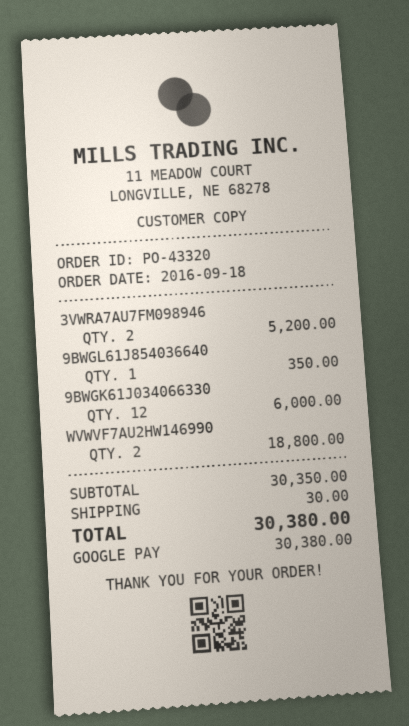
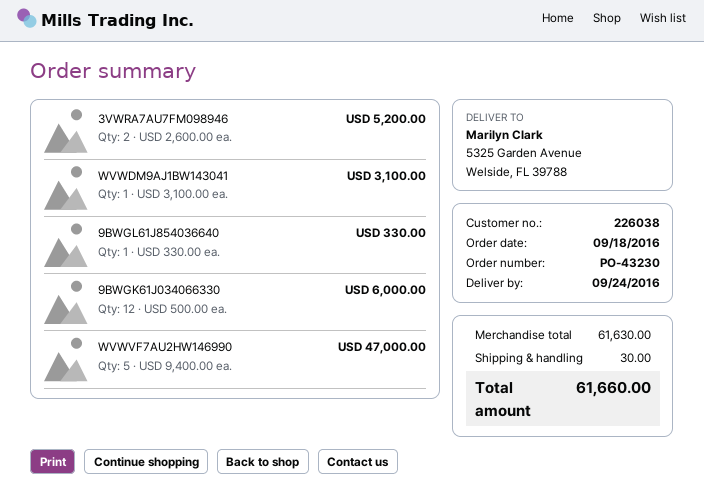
order number: PO-43320 -> PO-43230
9BWGL61J854036640: 1 for 350.00 -> 1 for 330.00
WVWVF7AU2HW146990: 2 for 18800.00 -> 5 for 47000.00
WVWDM9AJ1BW143041: none -> 1 for 3100.00
subtotal: 30350.00 -> 61630.00
total: 30380.00 -> 61660.00

